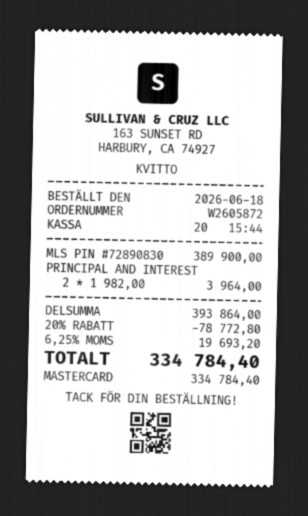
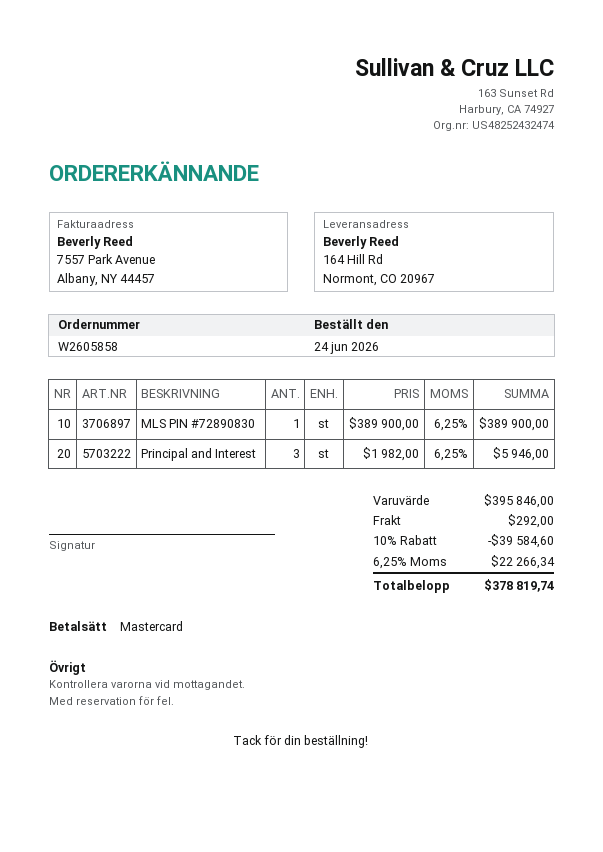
order number: W2605872 -> W2605858
order date: 2026-06-18 -> 2026-06-24
PRINCIPAL AND INTEREST: 2 x 1982.00 = 3964.00 -> 3 x 1982.00 = 5946.00
subtotal: 393864.00 -> 395846.00
discount: 20% = 78772.80 -> 10% = 39584.60
shipping: none -> 292.00
tax: 6.25% = 19693.20 -> 6.25% = 22266.34
total: 334784.40 -> 378819.74

